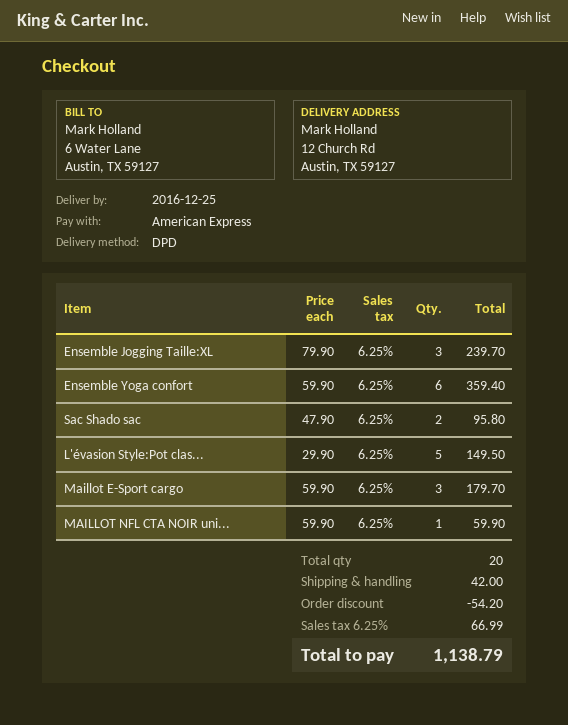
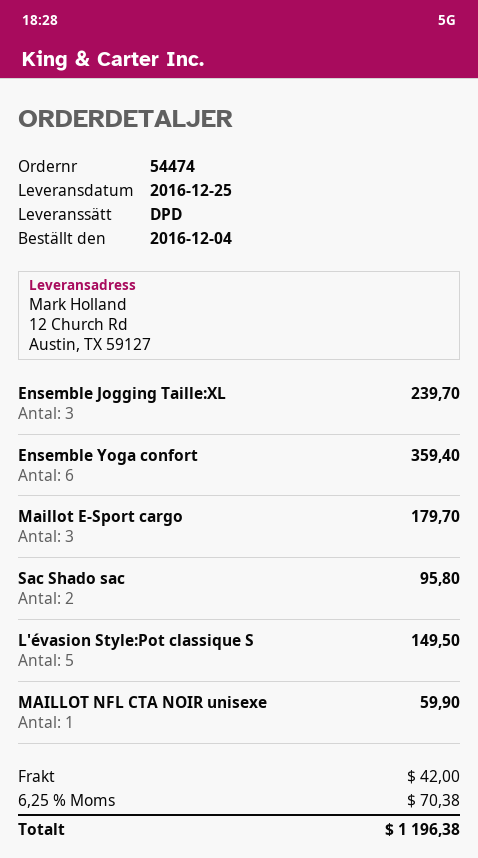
discount: 54.20 -> none
tax: 6.25% = 66.99 -> 6.25% = 70.38
total: 1138.79 -> 1196.38

